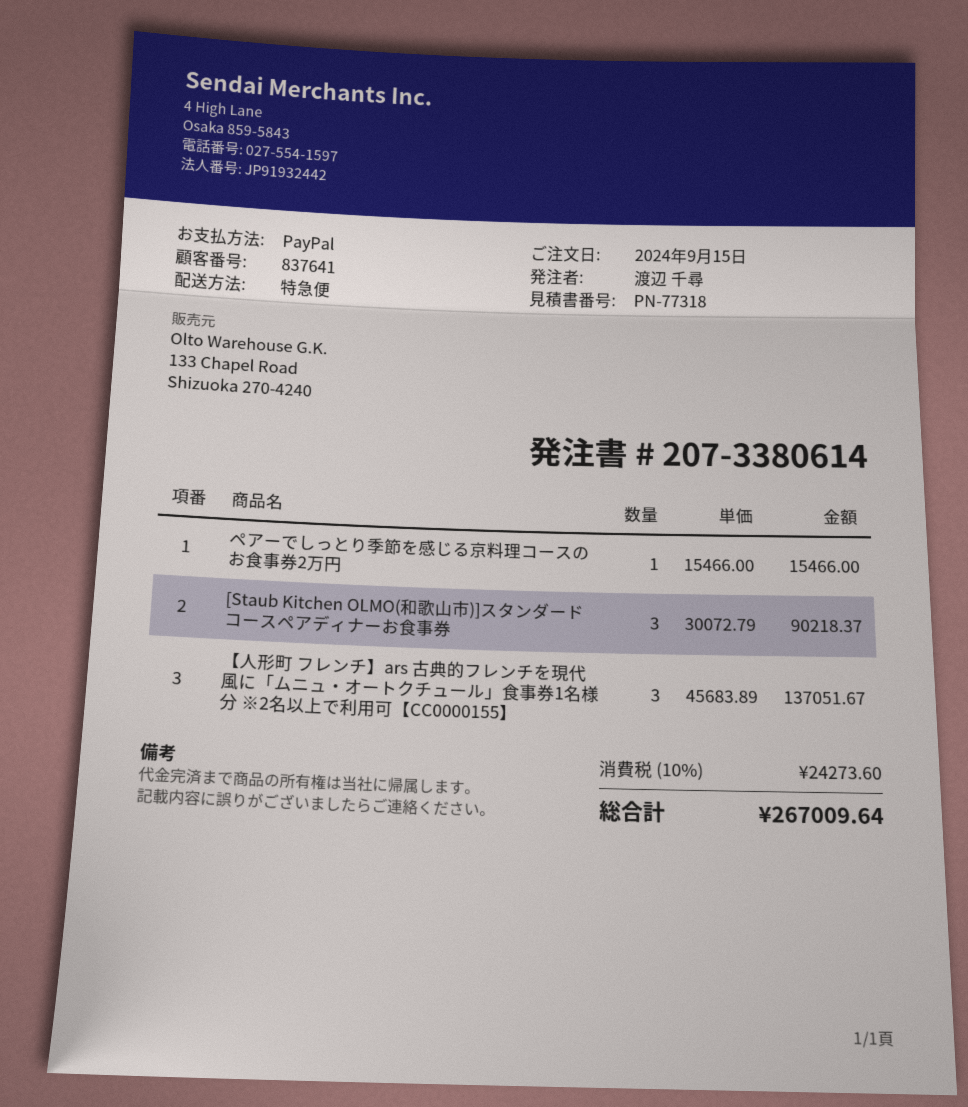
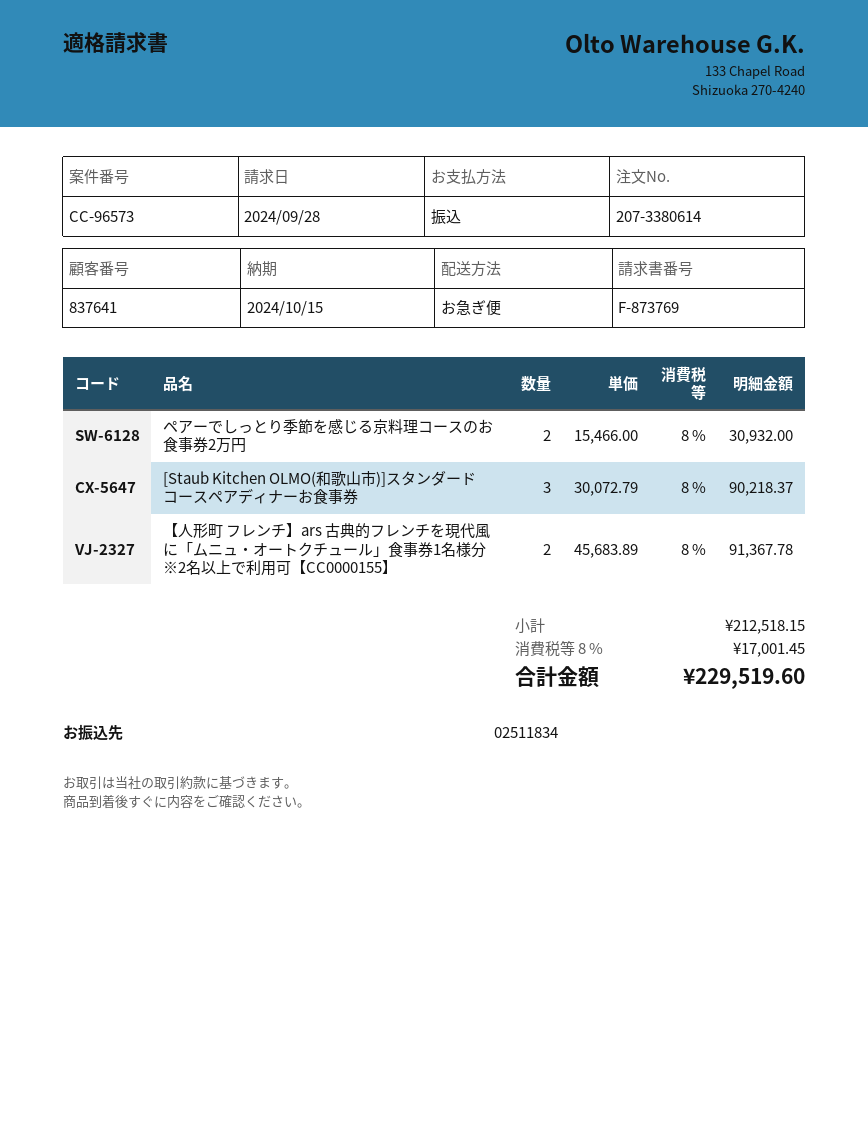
payment method: PayPal -> bank transfer
ペアーでしっとり季節を感じる京料理コースのお食事券2万円: 1 x 15466.00 = 15466.00 -> 2 x 15466.00 = 30932.00
【人形町 フレンチ】ars 古典的フレンチを現代風に「ムニュ・オートクチュール」食事券1名様分 ※2名以上で利用可【CC0000155】: 3 x 45683.89 = 137051.67 -> 2 x 45683.89 = 91367.78
tax: 10% = 24273.60 -> 8% = 17001.45
total: 267009.64 -> 229519.60

